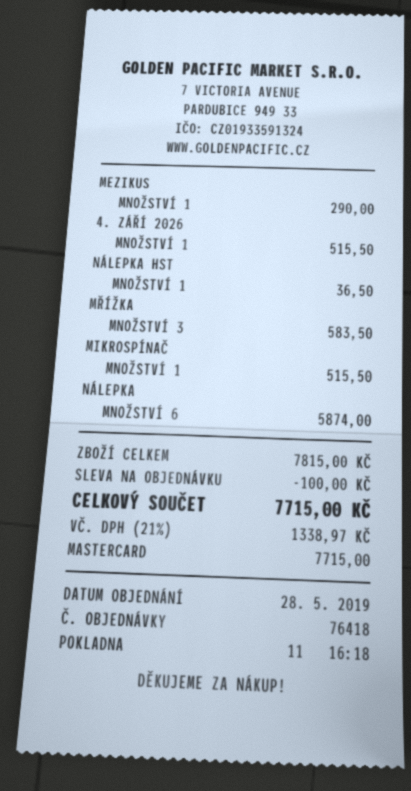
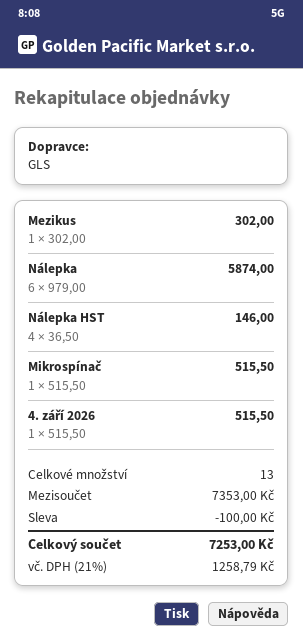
MEZIKUS: 1 for 290.00 -> 1 for 302.00
NÁLEPKA HST: 1 for 36.50 -> 4 for 146.00
MŘÍŽKA: 3 for 583.50 -> none
subtotal: 7815.00 -> 7353.00
tax: 21% = 1338.97 -> 21% = 1258.79
total: 7715.00 -> 7253.00

